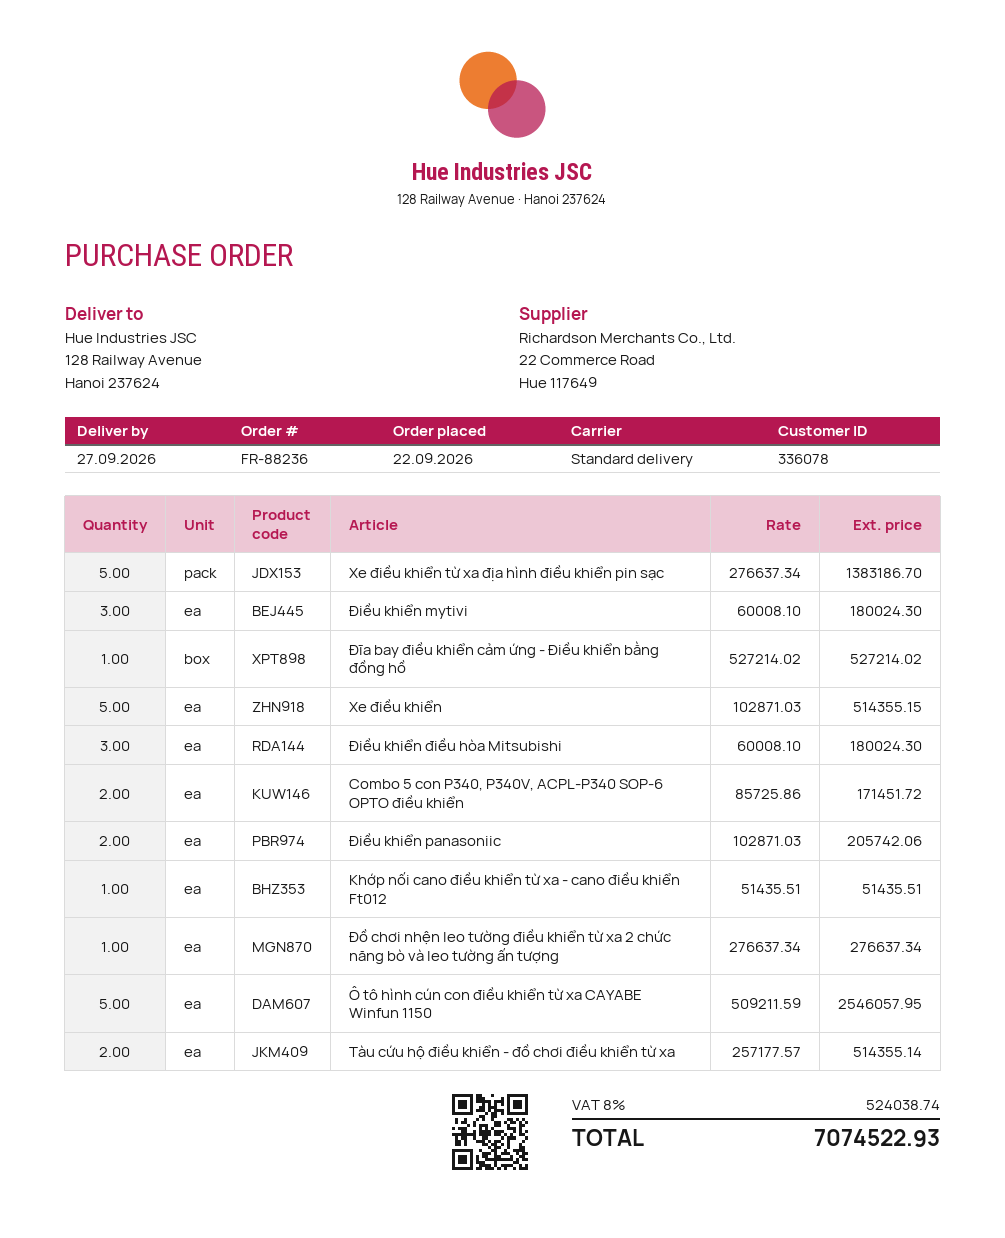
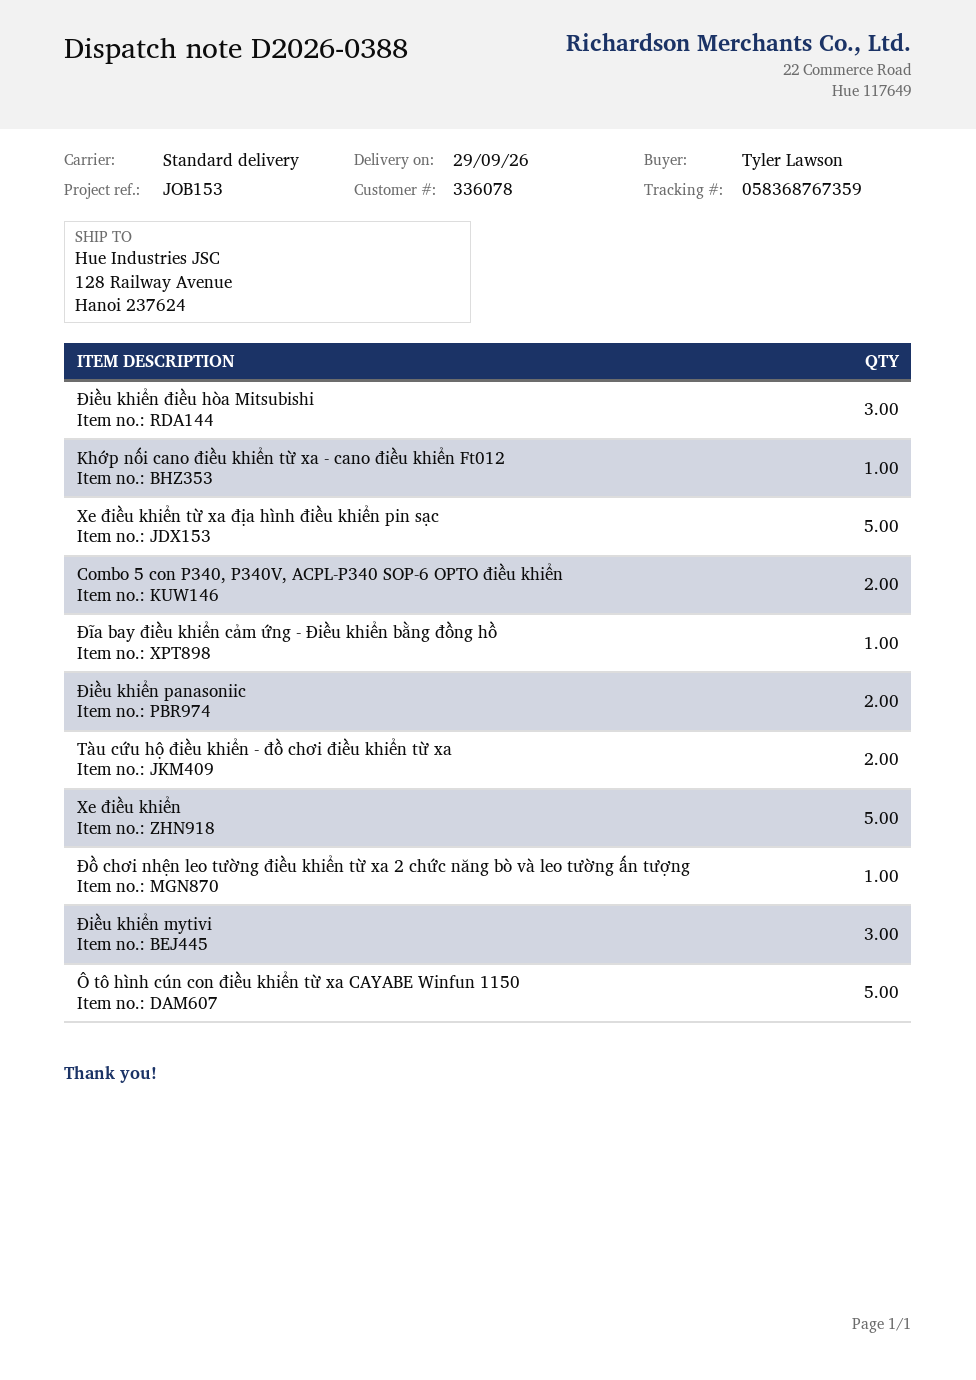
delivery date: 2026-09-27 -> 2026-09-29

